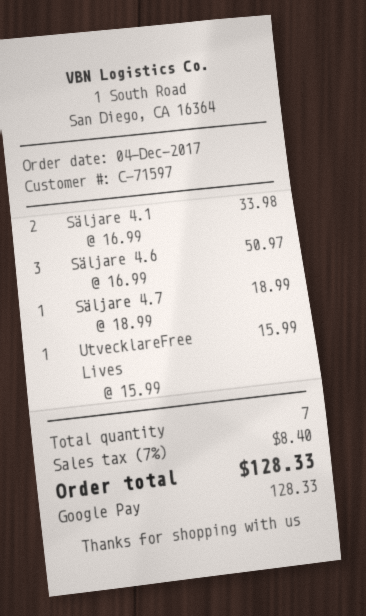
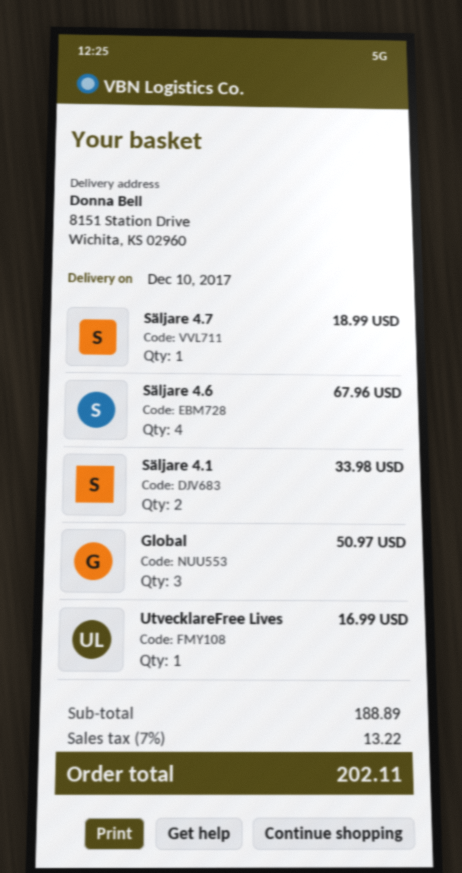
Säljare 4.6: 3 for 50.97 -> 4 for 67.96
UtvecklareFree Lives: 1 for 15.99 -> 1 for 16.99
Global: none -> 3 for 50.97
tax: 7% = 8.40 -> 7% = 13.22
total: 128.33 -> 202.11

